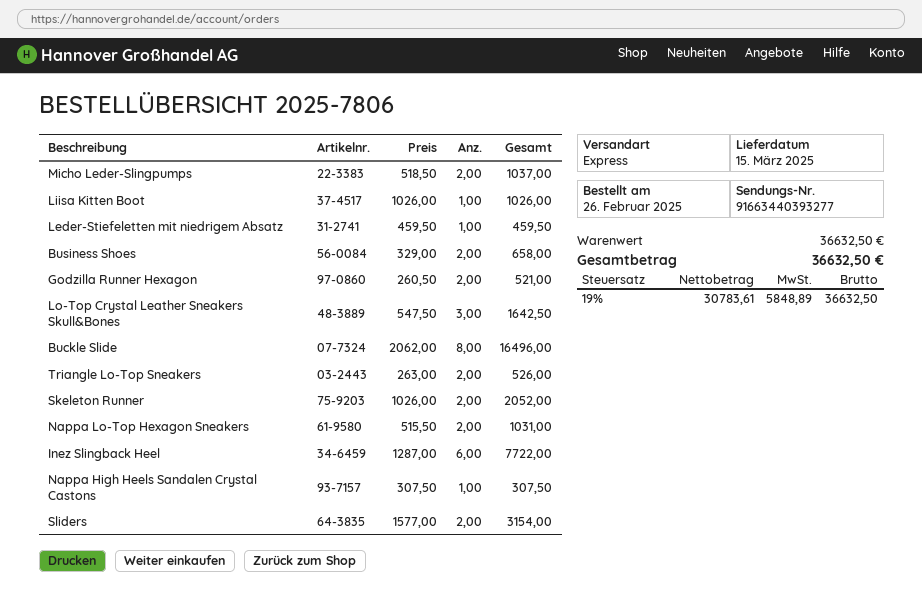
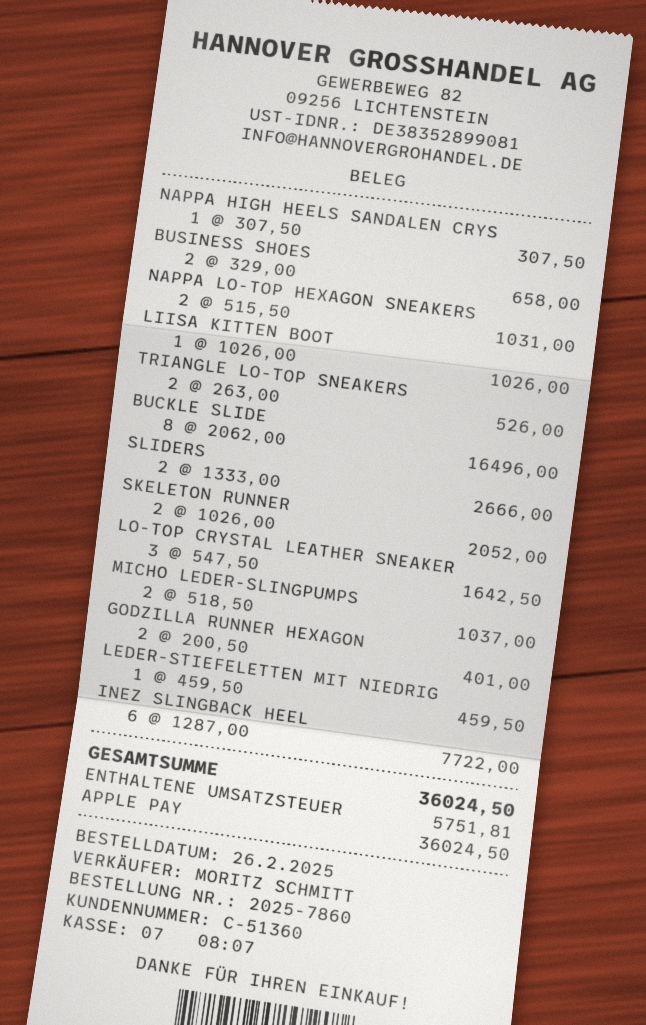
order number: 2025-7806 -> 2025-7860
Godzilla Runner Hexagon: 2 x 260.50 = 521.00 -> 2 x 200.50 = 401.00
Sliders: 2 x 1577.00 = 3154.00 -> 2 x 1333.00 = 2666.00
tax: 5848.89 -> 5751.81
total: 36632.50 -> 36024.50

